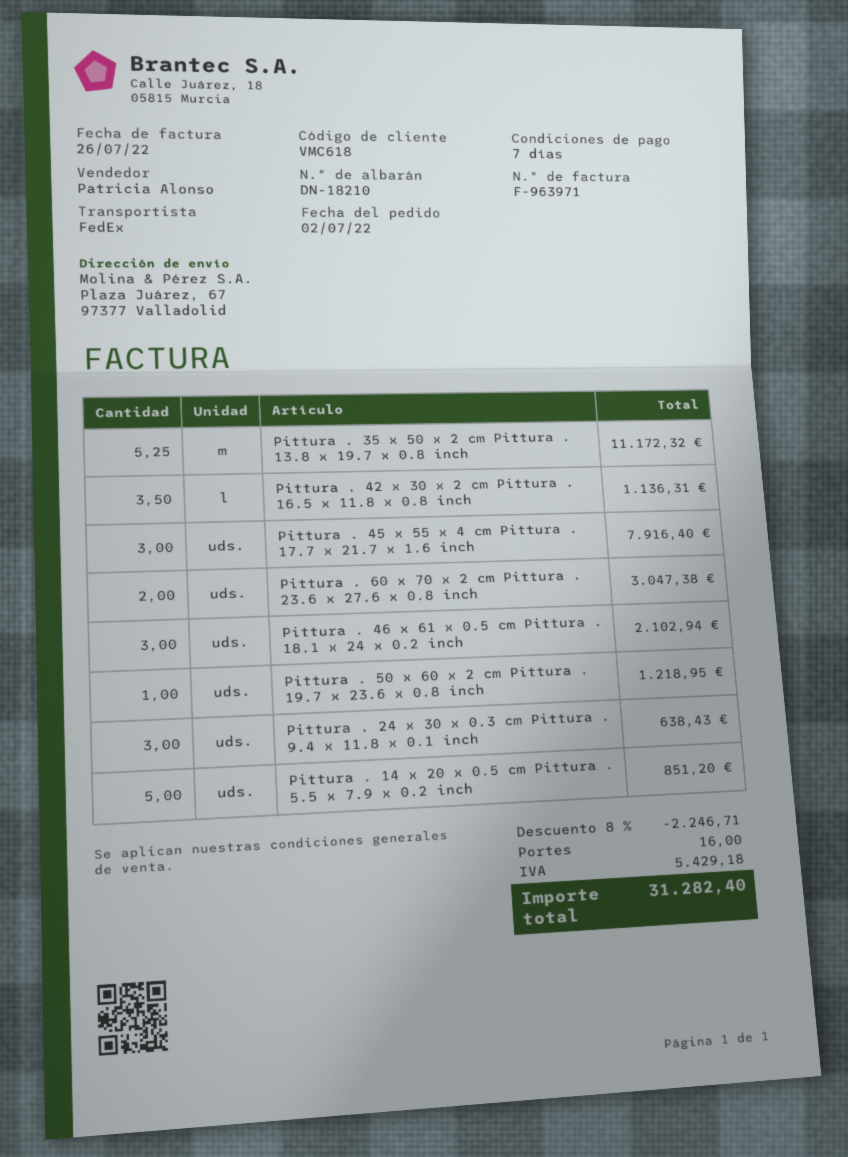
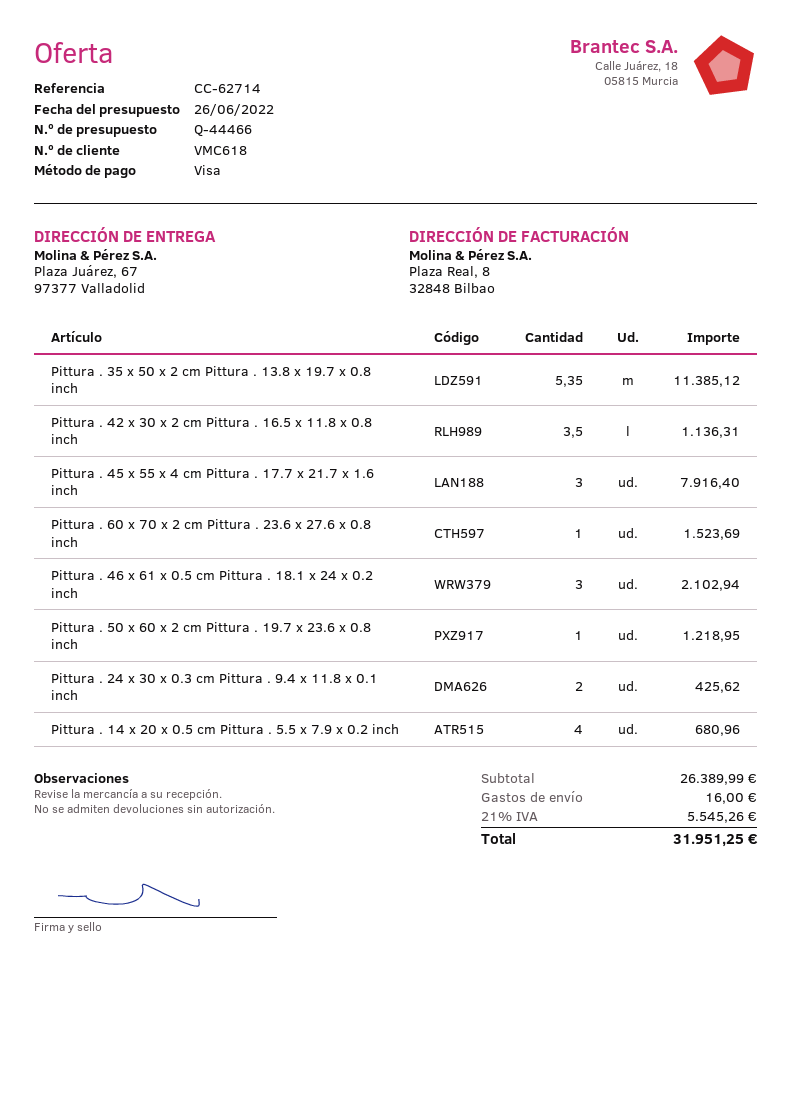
Pittura . 35 x 50 x 2 cm Pittura . 13.8 x 19.7 x 0.8 inch: 5.25 for 11172.32 -> 5.35 for 11385.12
Pittura . 60 x 70 x 2 cm Pittura . 23.6 x 27.6 x 0.8 inch: 2 for 3047.38 -> 1 for 1523.69
Pittura . 24 x 30 x 0.3 cm Pittura . 9.4 x 11.8 x 0.1 inch: 3 for 638.43 -> 2 for 425.62
Pittura . 14 x 20 x 0.5 cm Pittura . 5.5 x 7.9 x 0.2 inch: 5 for 851.20 -> 4 for 680.96
discount: 8% = 2246.71 -> none
tax: 5429.18 -> 5545.26
total: 31282.40 -> 31951.25

